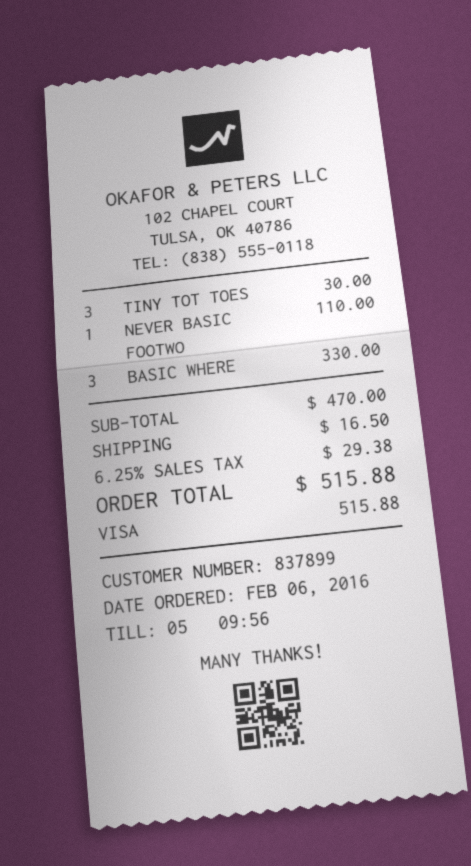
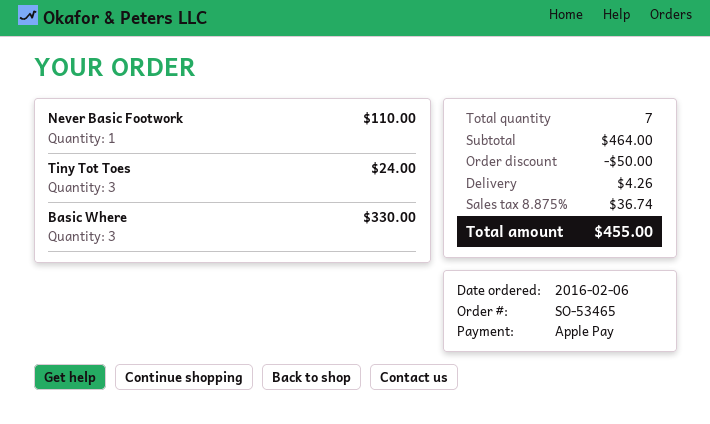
payment method: Visa -> Apple Pay
TINY TOT TOES: 3 for 30.00 -> 3 for 24.00
subtotal: 470.00 -> 464.00
discount: none -> 50.00
shipping: 16.50 -> 4.26
tax: 6.25% = 29.38 -> 8.875% = 36.74
total: 515.88 -> 455.00

